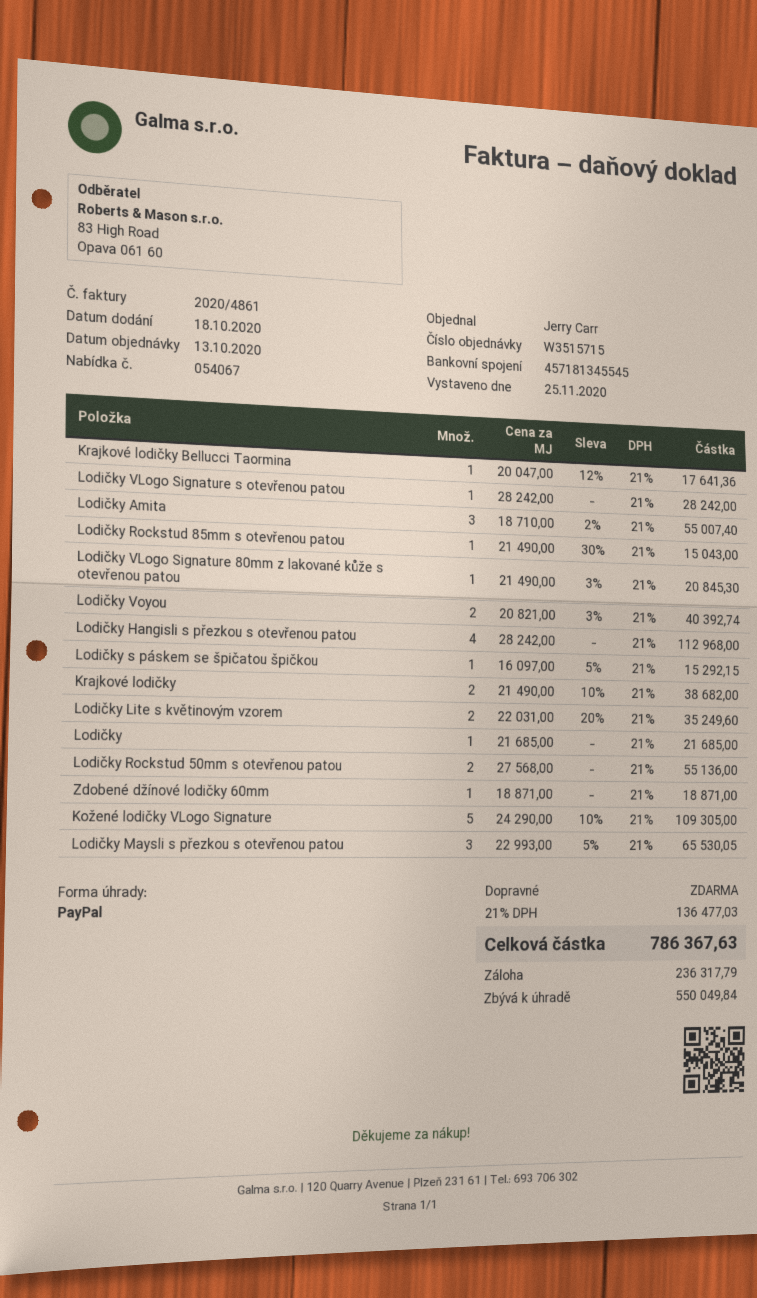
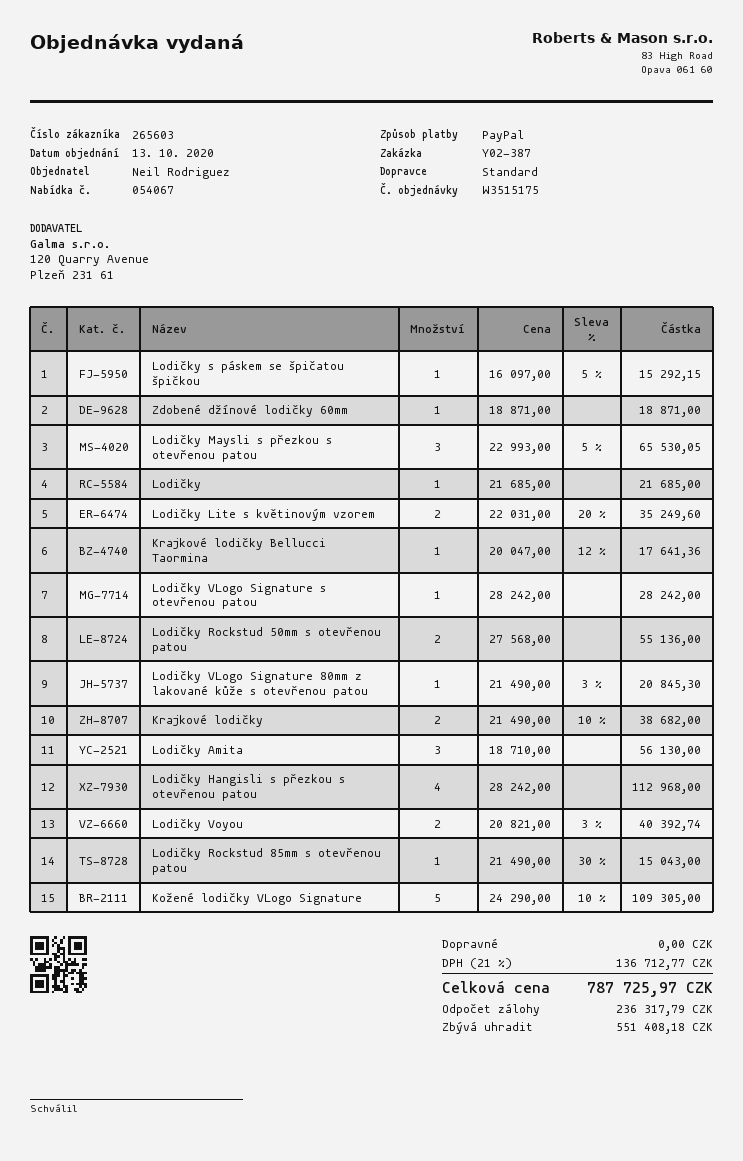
order number: W3515715 -> W3515175
ordered by: Jerry Carr -> Neil Rodriguez
Lodičky Amita: 3 x 18710.00 - 2% = 55007.40 -> 3 x 18710.00 = 56130.00
tax: 21% = 136477.03 -> 21% = 136712.77
total: 786367.63 -> 787725.97
balance: 550049.84 -> 551408.18

